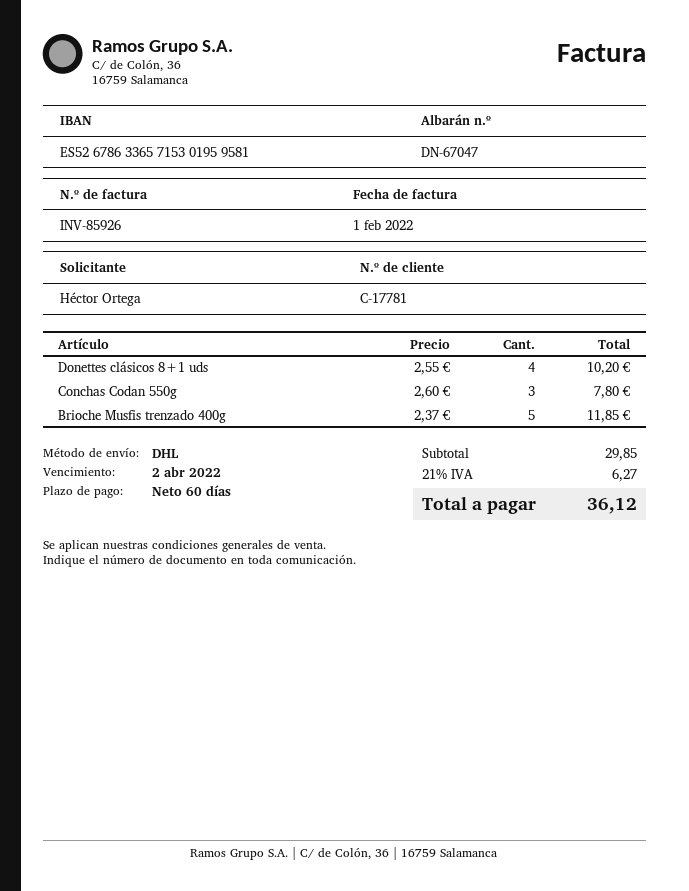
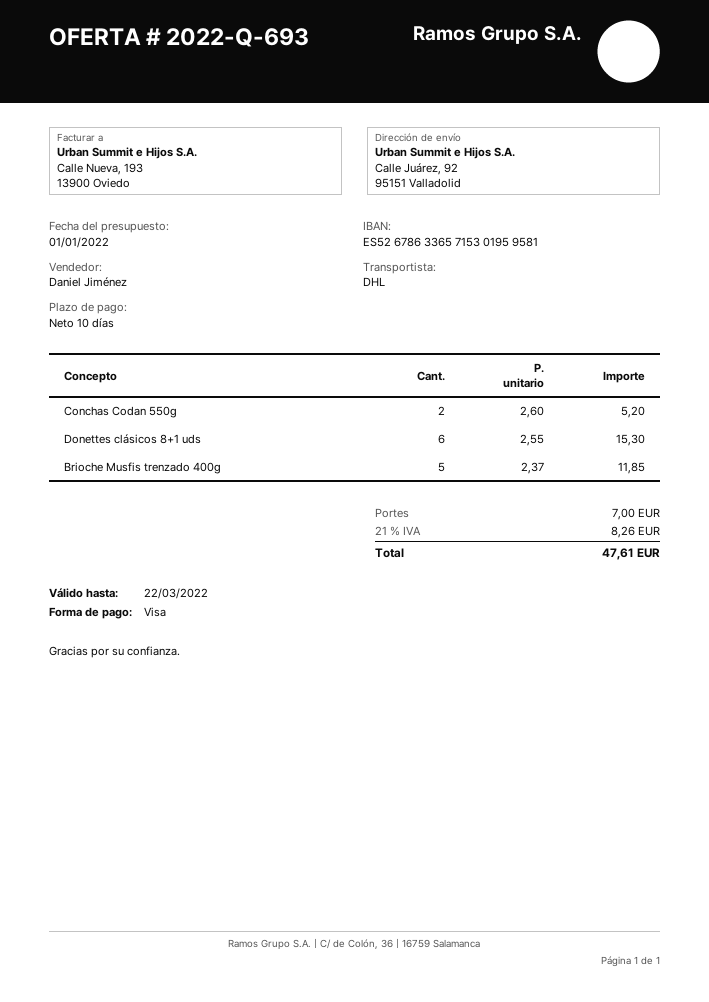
payment terms: 60 days -> 10 days
Donettes clásicos 8+1 uds: 4 x 2.55 = 10.20 -> 6 x 2.55 = 15.30
Conchas Codan 550g: 3 x 2.60 = 7.80 -> 2 x 2.60 = 5.20
shipping: none -> 7.00
tax: 21% = 6.27 -> 21% = 8.26
total: 36.12 -> 47.61

